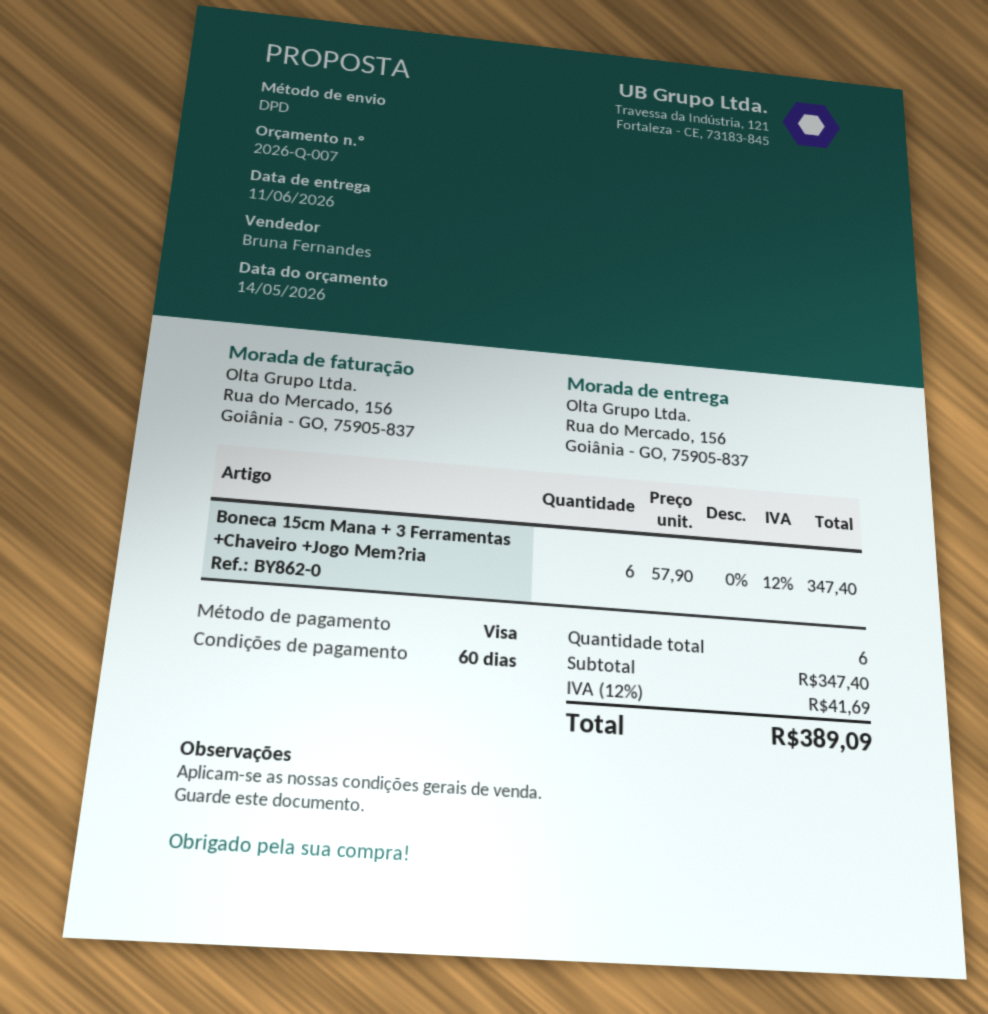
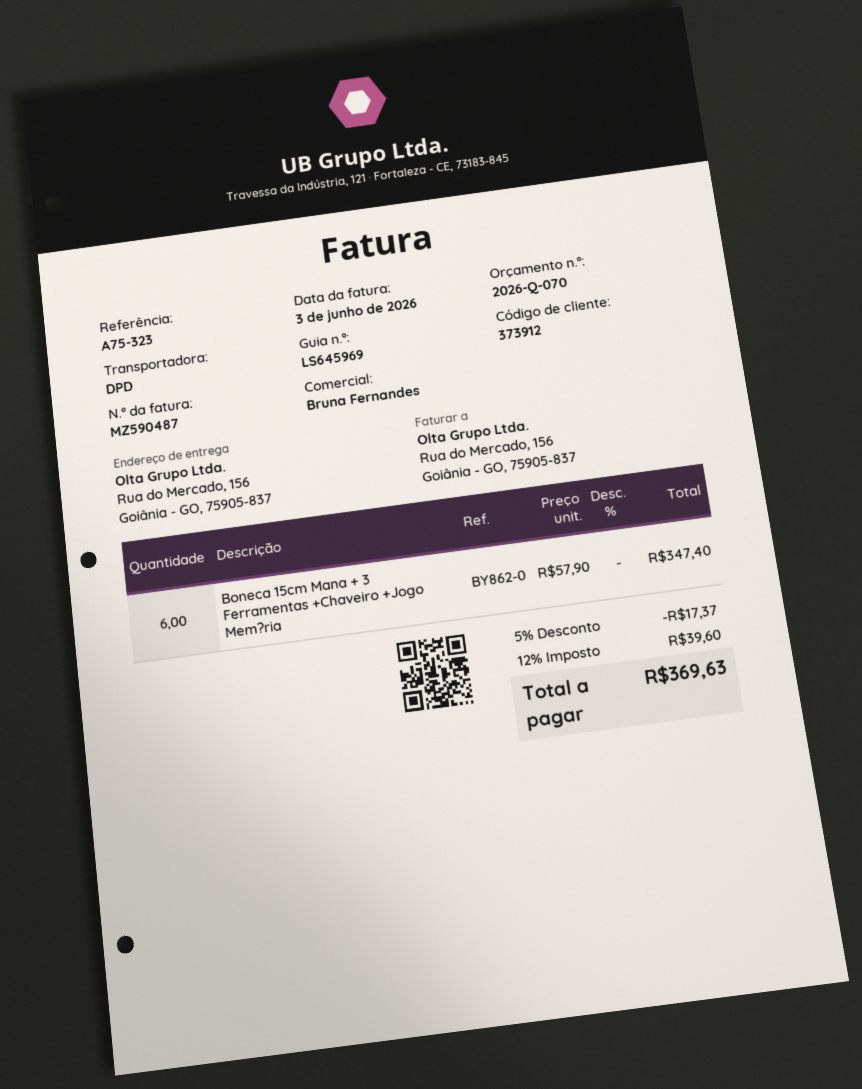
quote number: 2026-Q-007 -> 2026-Q-070
discount: none -> 5% = 17.37
tax: 12% = 41.69 -> 12% = 39.60
total: 389.09 -> 369.63

